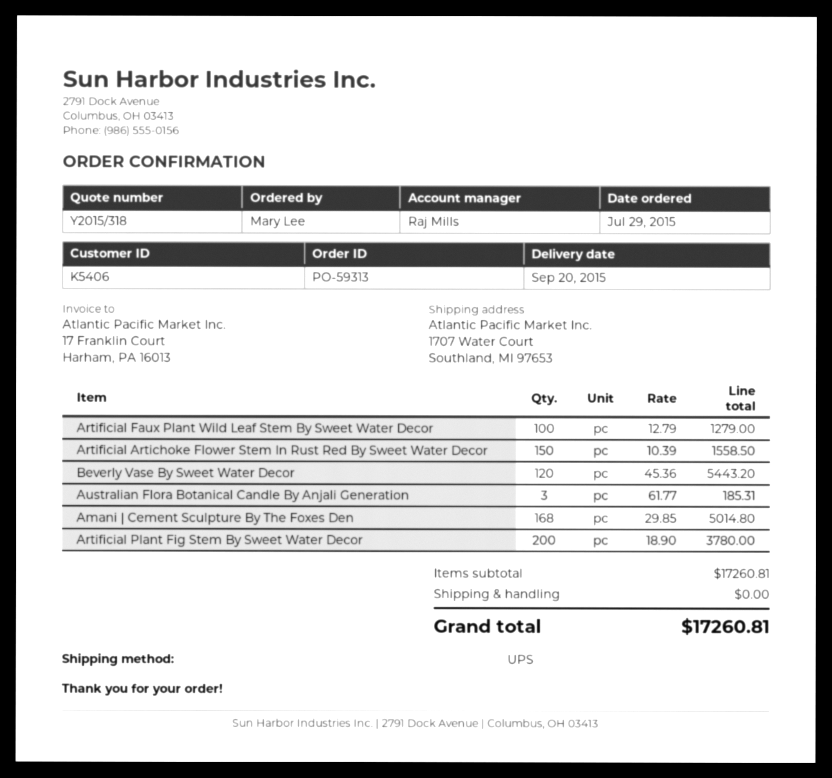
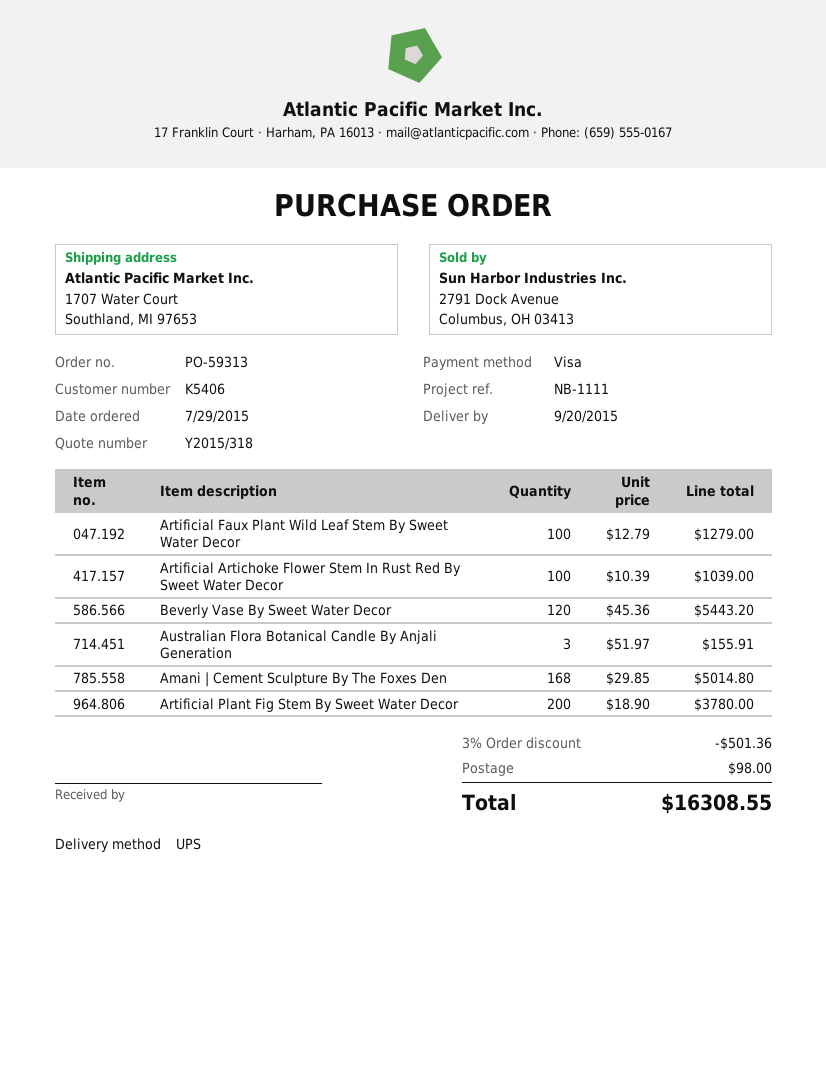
Artificial Artichoke Flower Stem In Rust Red By Sweet Water Decor: 150 x 10.39 = 1558.50 -> 100 x 10.39 = 1039.00
Australian Flora Botanical Candle By Anjali Generation: 3 x 61.77 = 185.31 -> 3 x 51.97 = 155.91
discount: none -> 3% = 501.36
shipping: 0.00 -> 98.00
total: 17260.81 -> 16308.55

